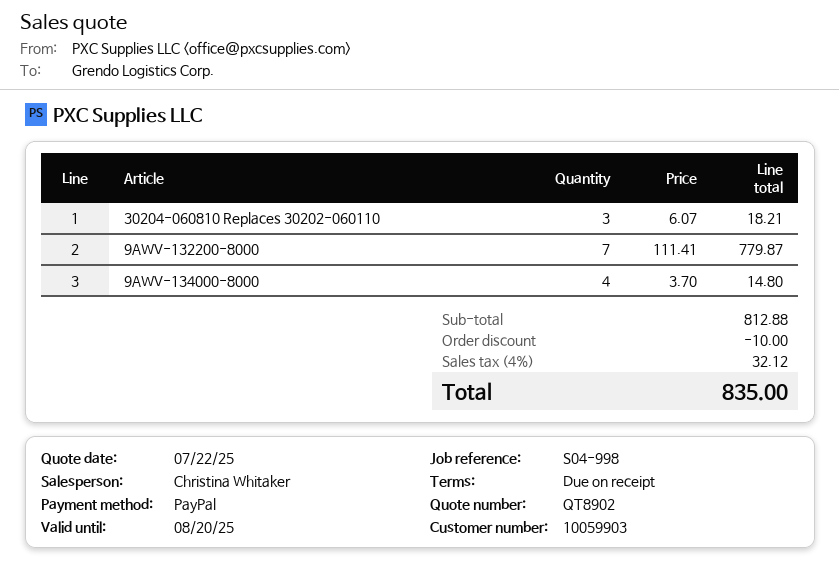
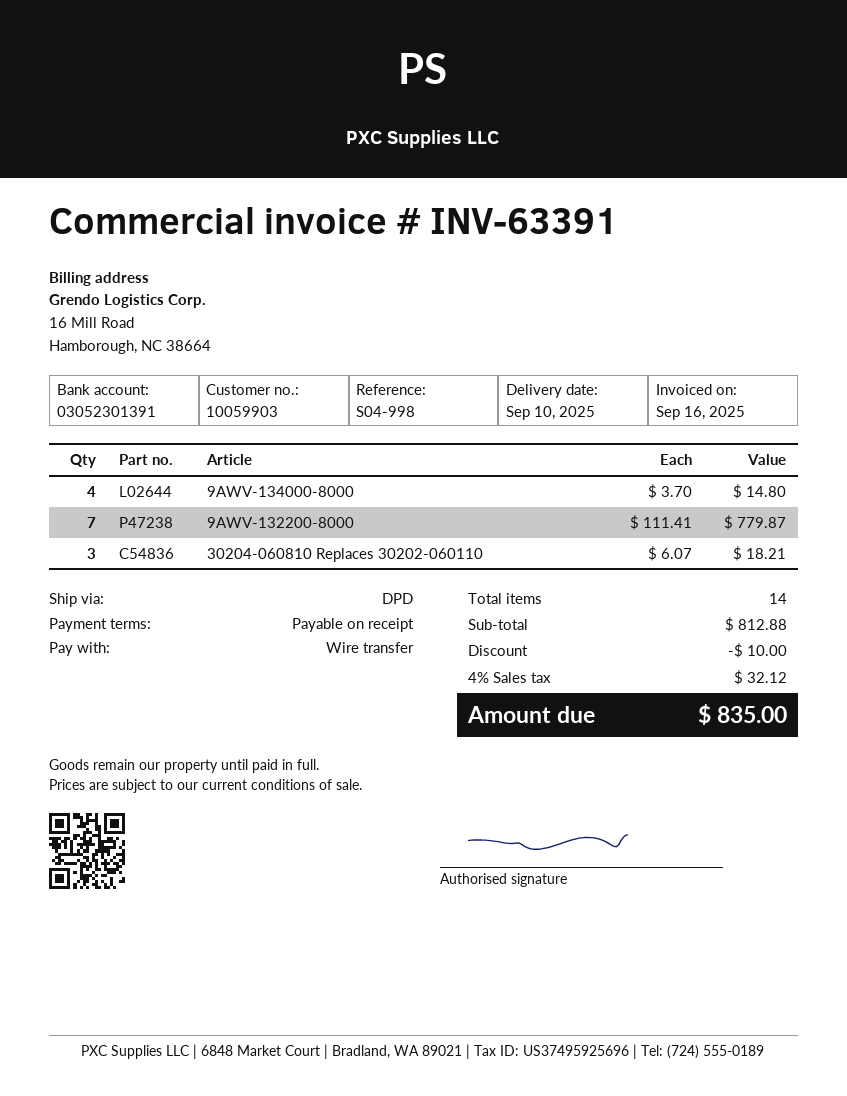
payment method: PayPal -> bank transfer

